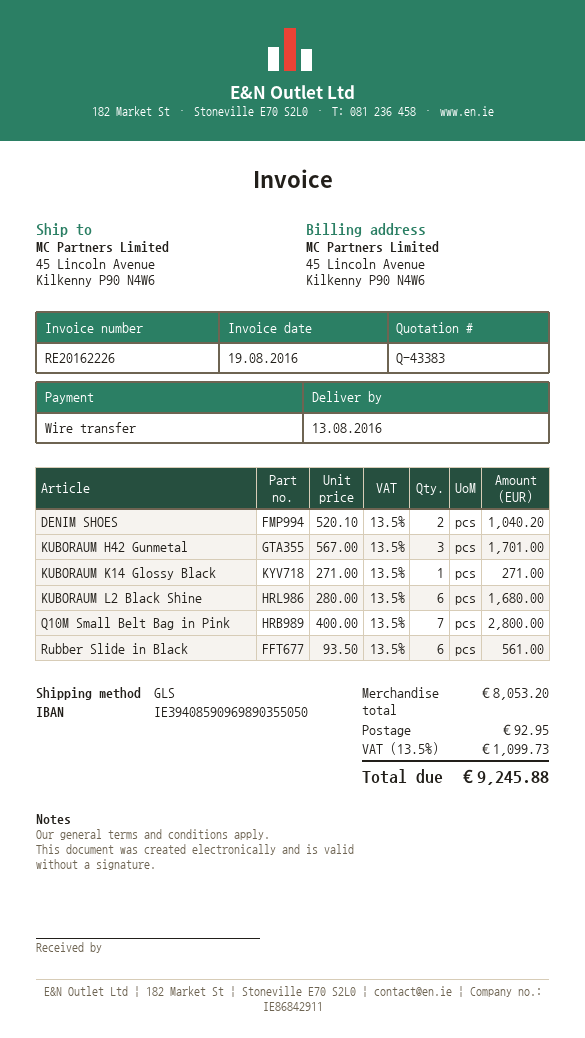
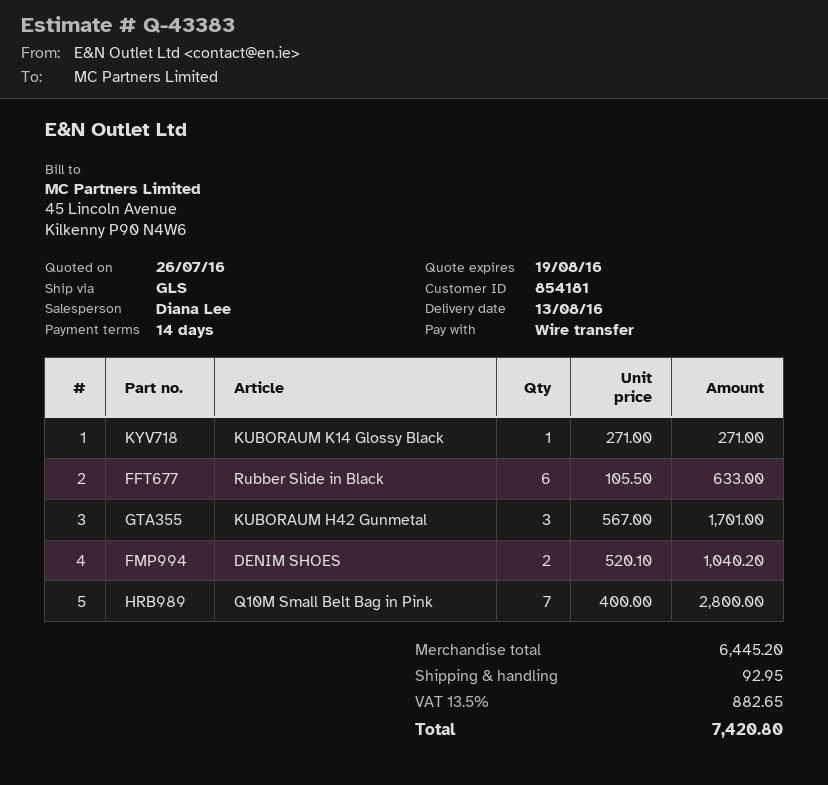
KUBORAUM L2 Black Shine: 6 x 280.00 = 1680.00 -> none
Rubber Slide in Black: 6 x 93.50 = 561.00 -> 6 x 105.50 = 633.00
subtotal: 8053.20 -> 6445.20
tax: 13.5% = 1099.73 -> 13.5% = 882.65
total: 9245.88 -> 7420.80

